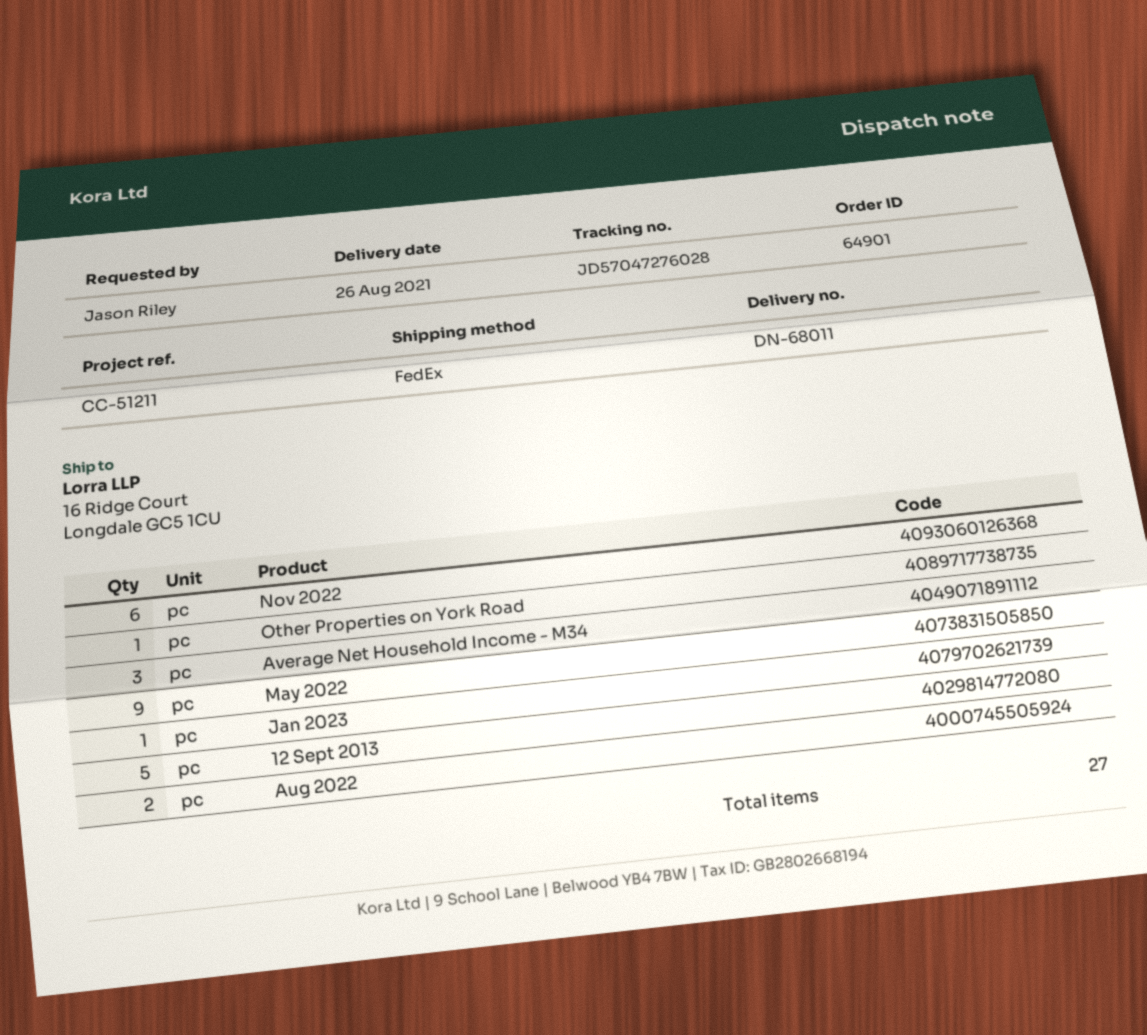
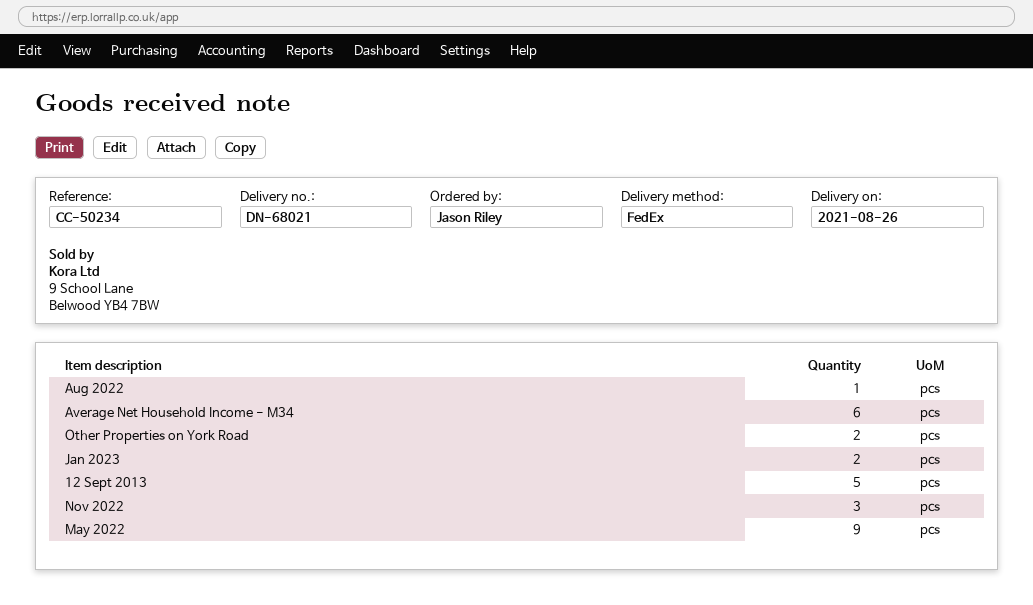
delivery note number: DN-68011 -> DN-68021
reference: CC-51211 -> CC-50234
Nov 2022: 6 -> 3
Other Properties on York Road: 1 -> 2
Average Net Household Income - M34: 3 -> 6
Jan 2023: 1 -> 2
Aug 2022: 2 -> 1

